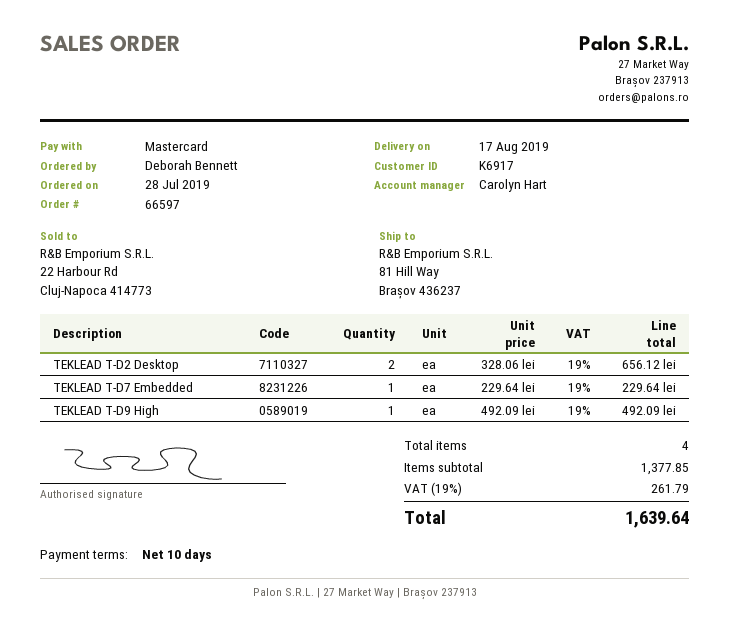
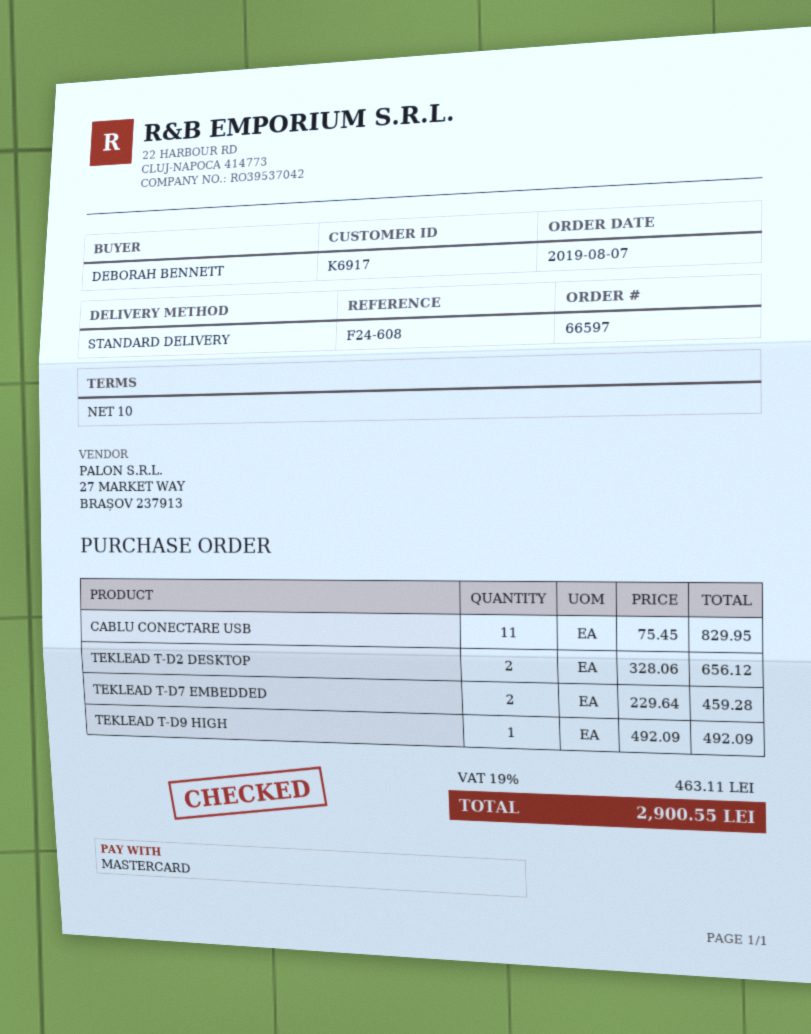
order date: 2019-07-28 -> 2019-08-07
TEKLEAD T-D7 Embedded: 1 x 229.64 = 229.64 -> 2 x 229.64 = 459.28
CABLU CONECTARE USB: none -> 11 x 75.45 = 829.95
tax: 19% = 261.79 -> 19% = 463.11
total: 1639.64 -> 2900.55

